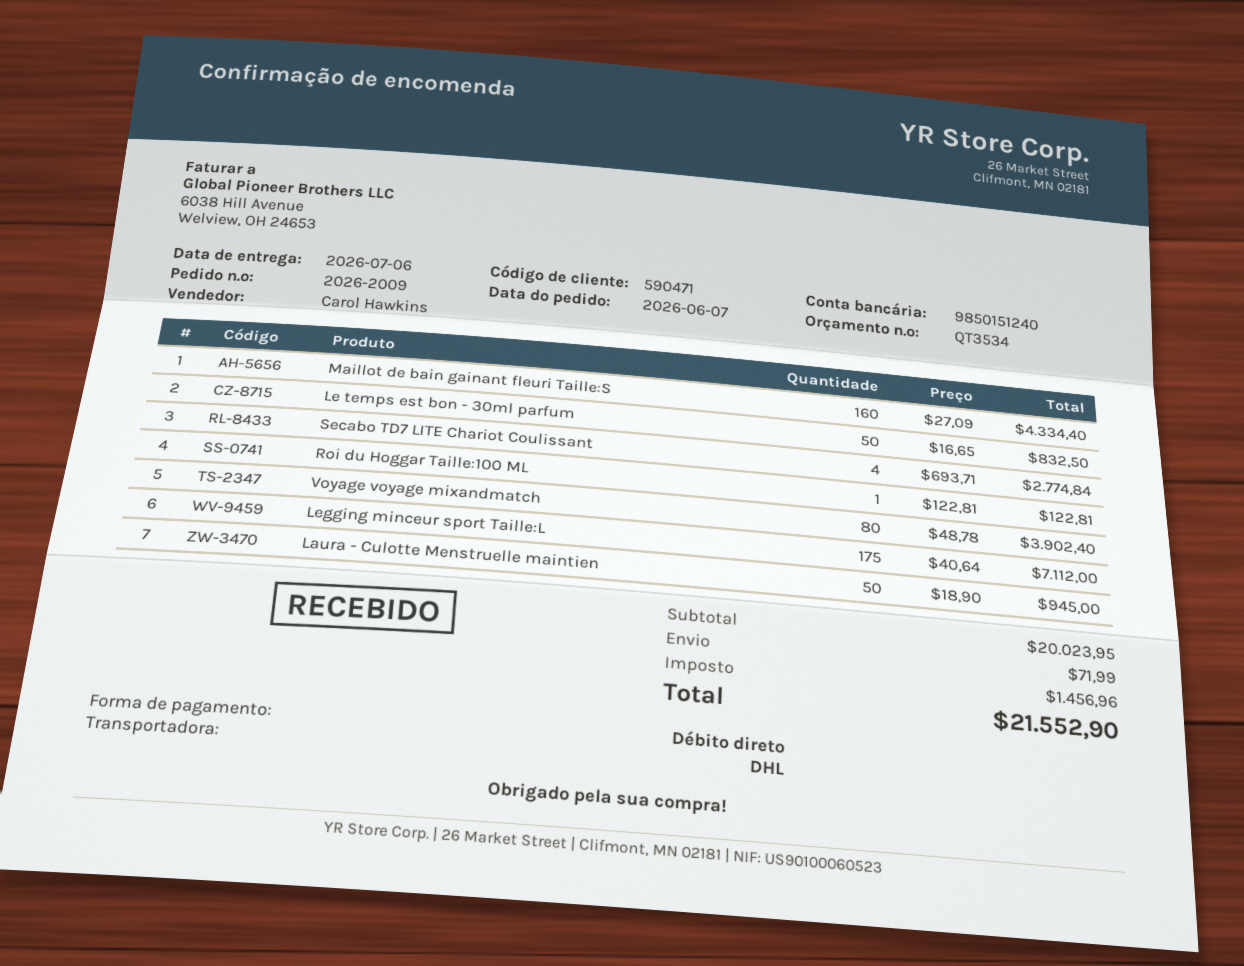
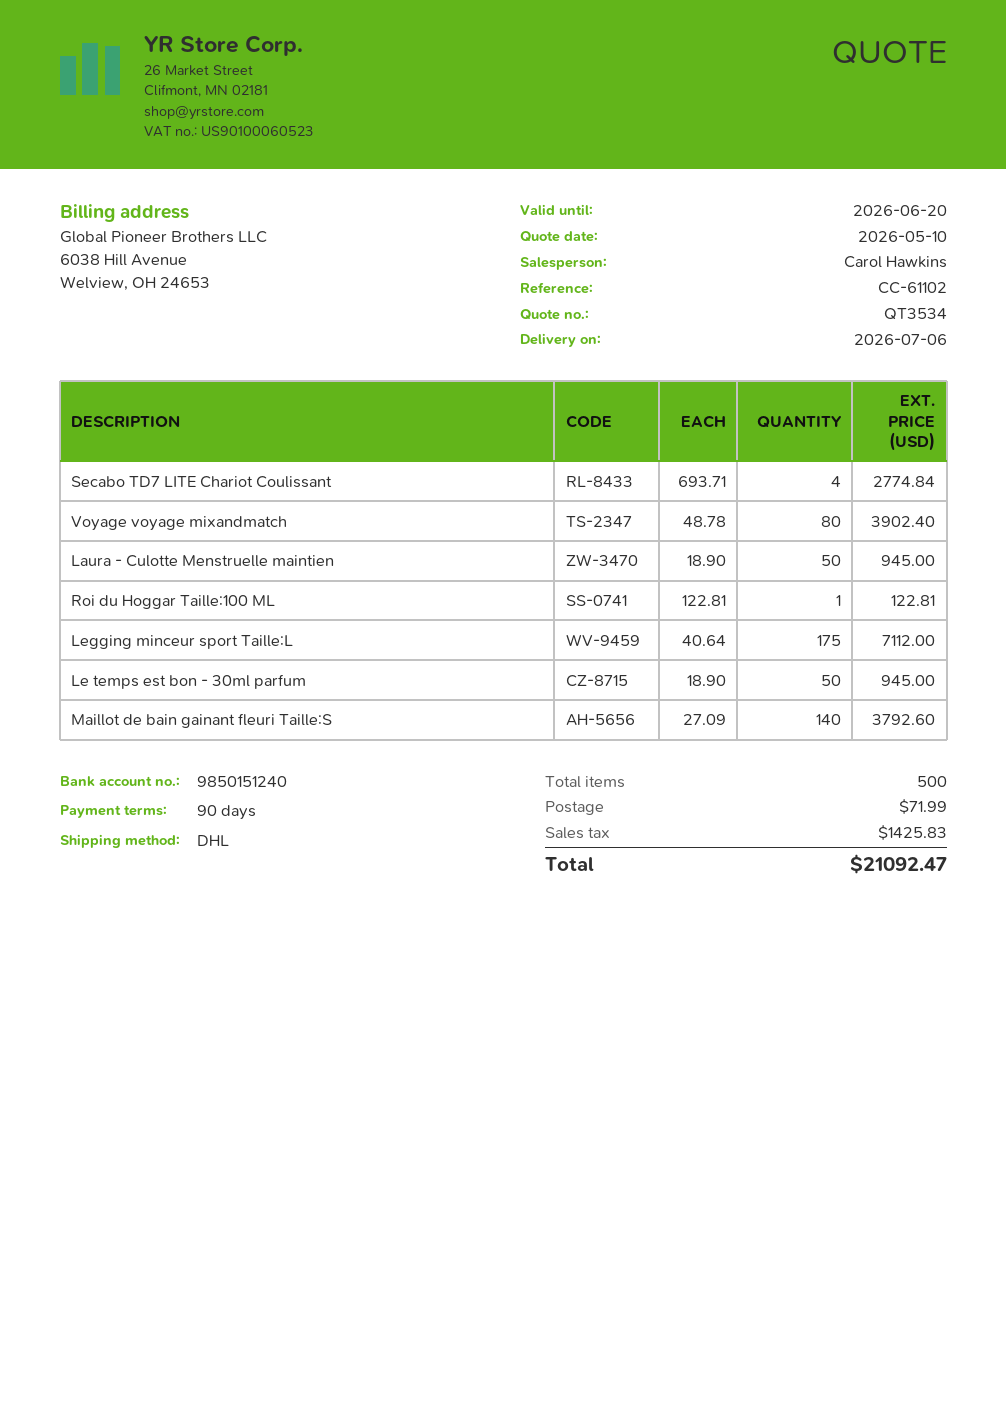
Maillot de bain gainant fleuri Taille:S: 160 x 27.09 = 4334.40 -> 140 x 27.09 = 3792.60
Le temps est bon - 30ml parfum: 50 x 16.65 = 832.50 -> 50 x 18.90 = 945.00
tax: 1456.96 -> 1425.83
total: 21552.90 -> 21092.47

